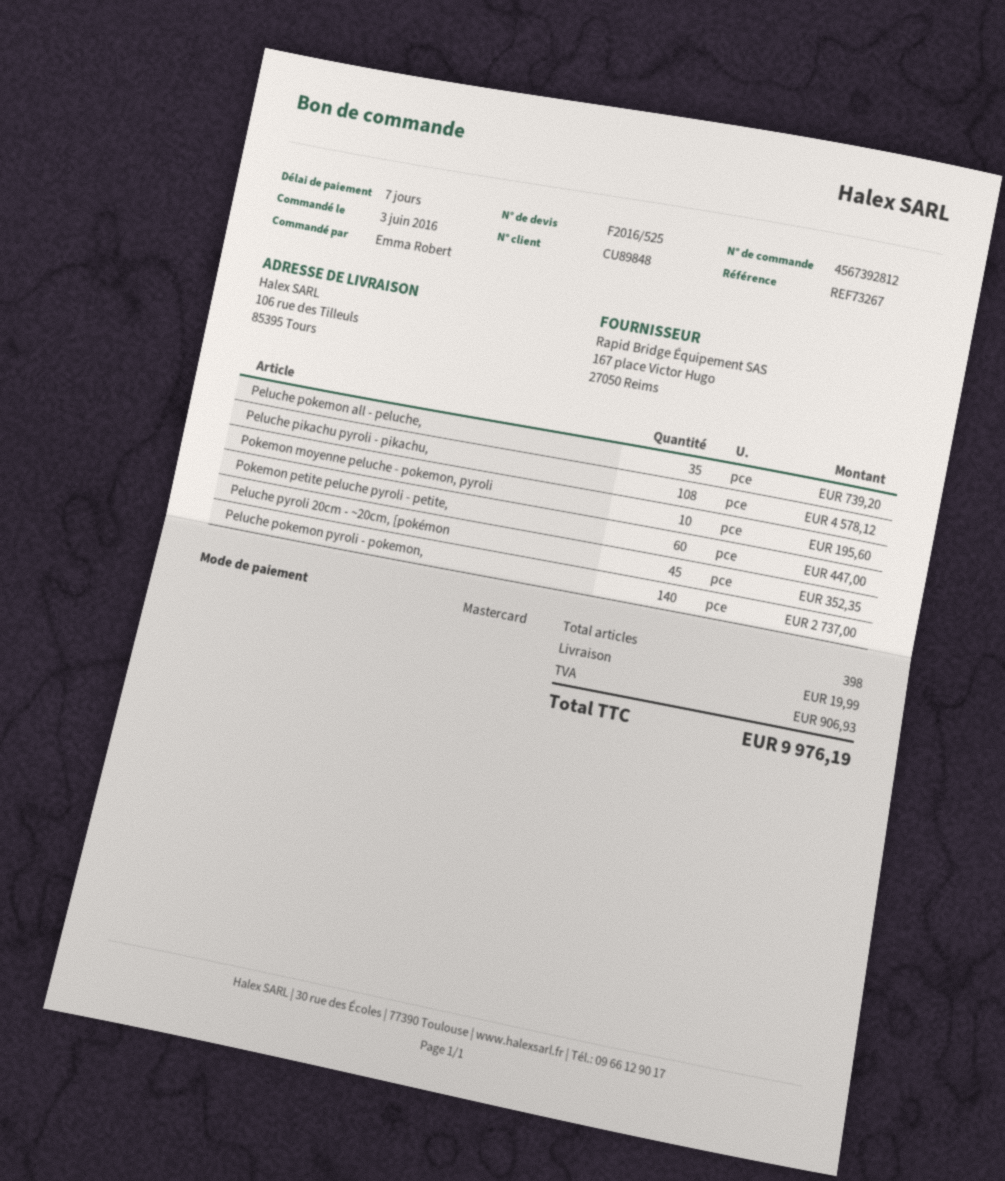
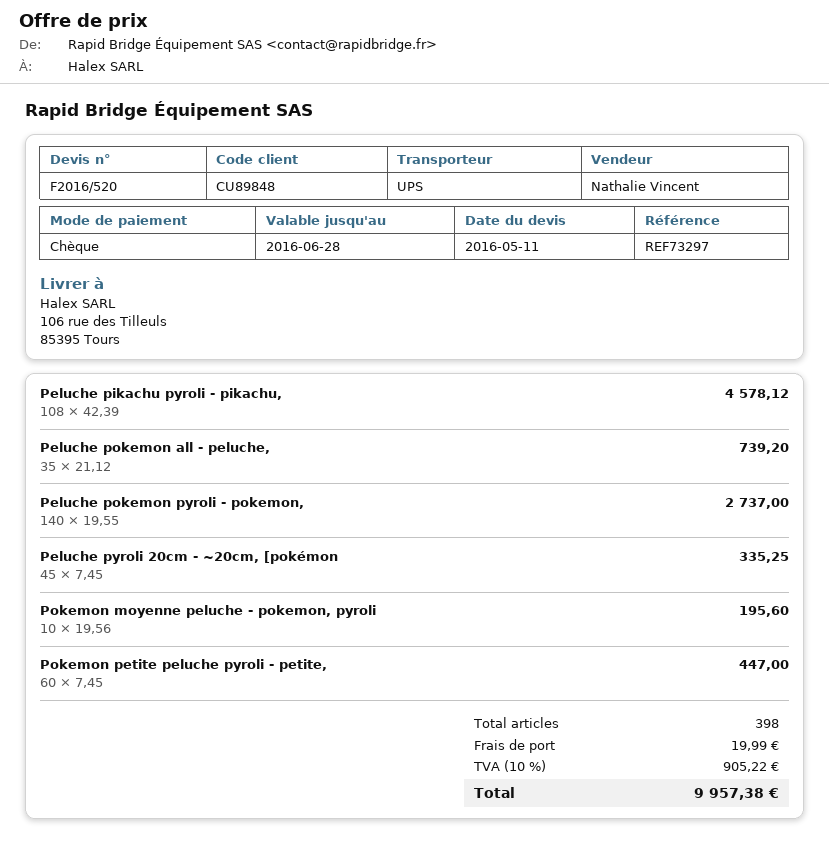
quote number: F2016/525 -> F2016/520
reference: REF73267 -> REF73297
payment method: Mastercard -> cheque
Peluche pyroli 20cm - ~20cm, [pokémon: 45 for 352.35 -> 45 for 335.25
tax: 906.93 -> 905.22
total: 9976.19 -> 9957.38

